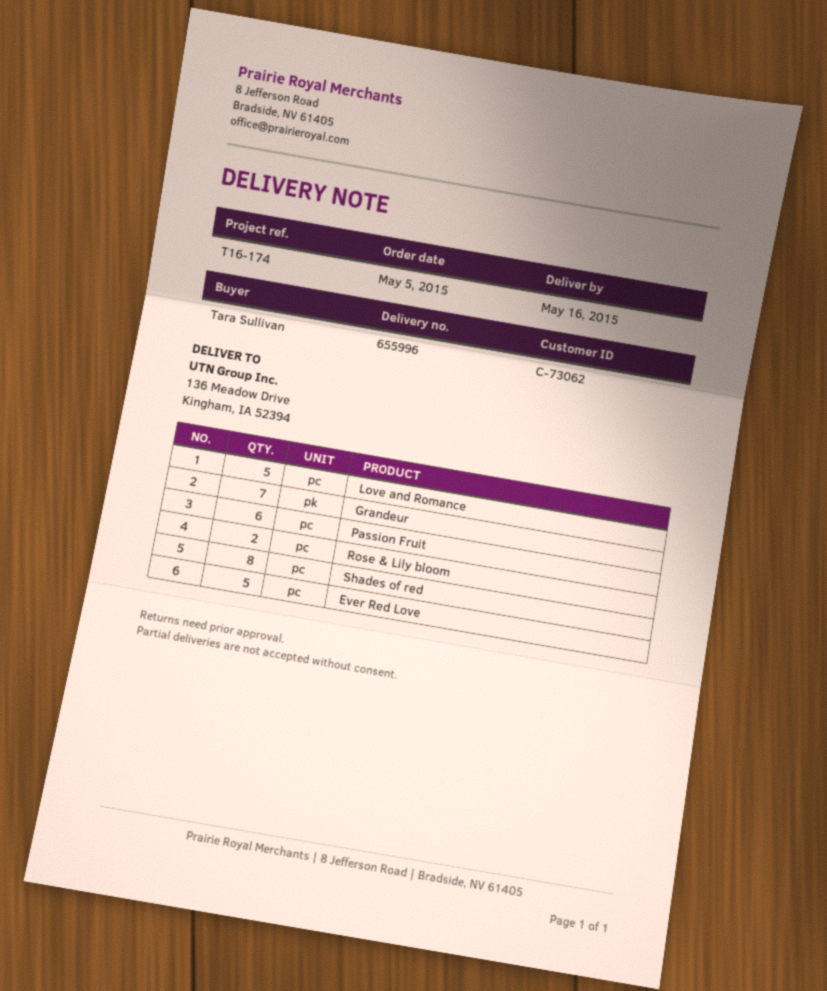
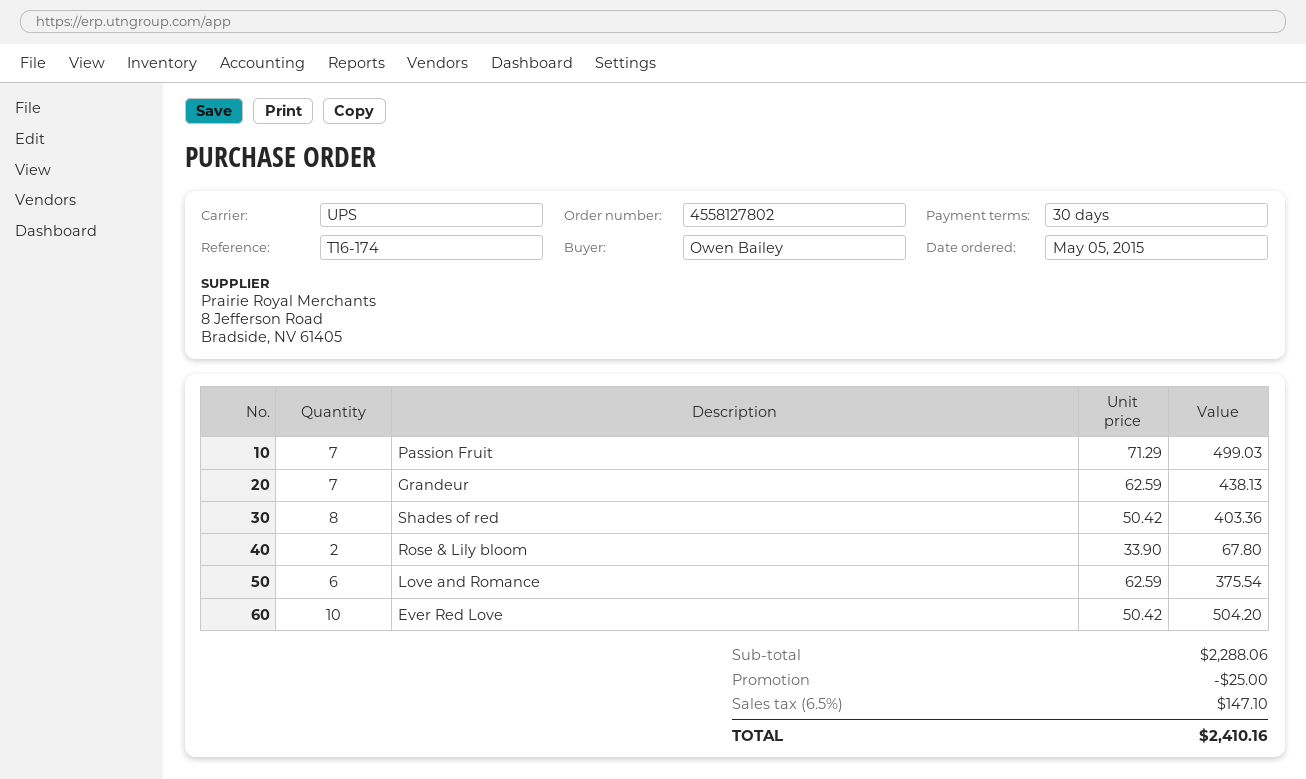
ordered by: Tara Sullivan -> Owen Bailey
Love and Romance: 5 -> 6
Passion Fruit: 6 -> 7
Ever Red Love: 5 -> 10

